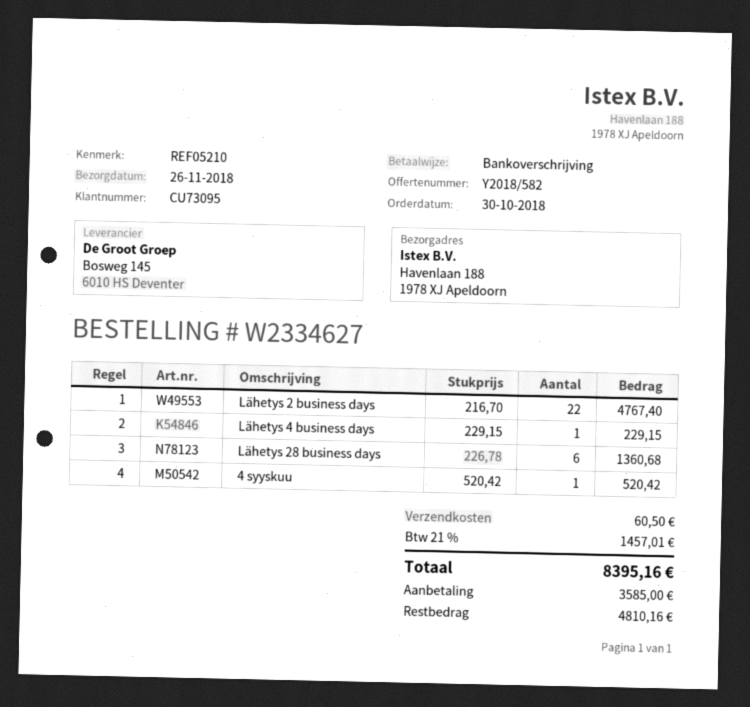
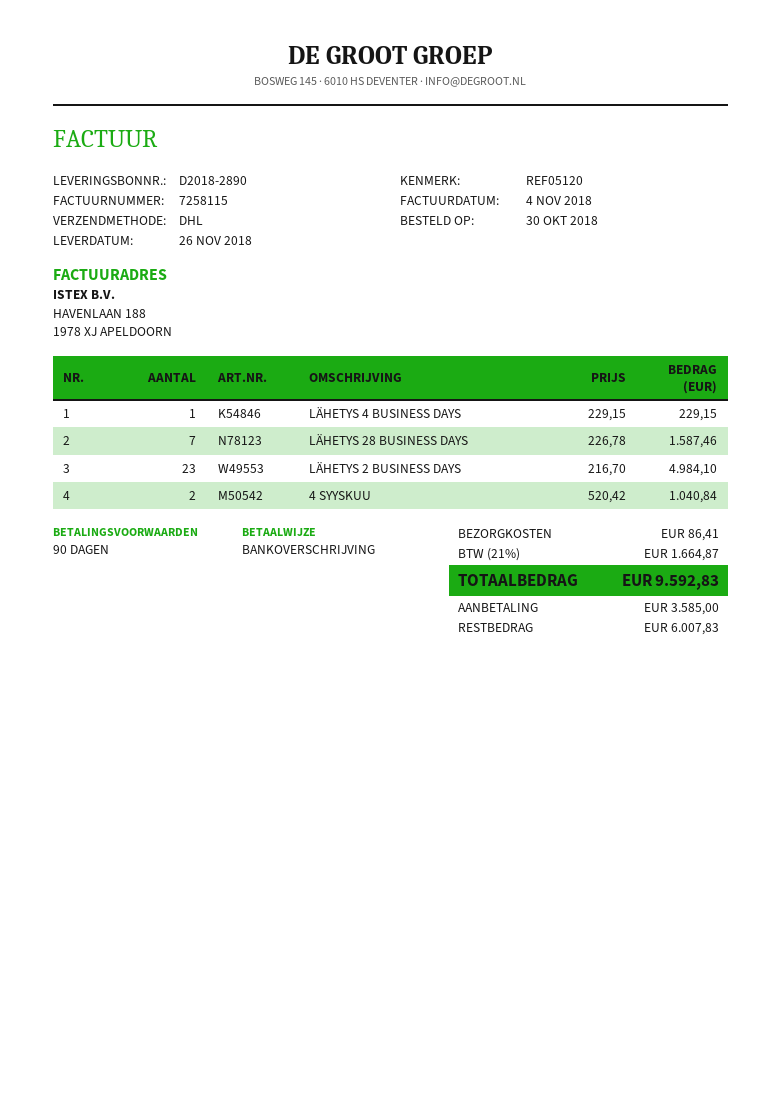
reference: REF05210 -> REF05120
Lähetys 2 business days: 22 x 216.70 = 4767.40 -> 23 x 216.70 = 4984.10
Lähetys 28 business days: 6 x 226.78 = 1360.68 -> 7 x 226.78 = 1587.46
4 syyskuu: 1 x 520.42 = 520.42 -> 2 x 520.42 = 1040.84
shipping: 60.50 -> 86.41
tax: 21% = 1457.01 -> 21% = 1664.87
total: 8395.16 -> 9592.83
balance: 4810.16 -> 6007.83

